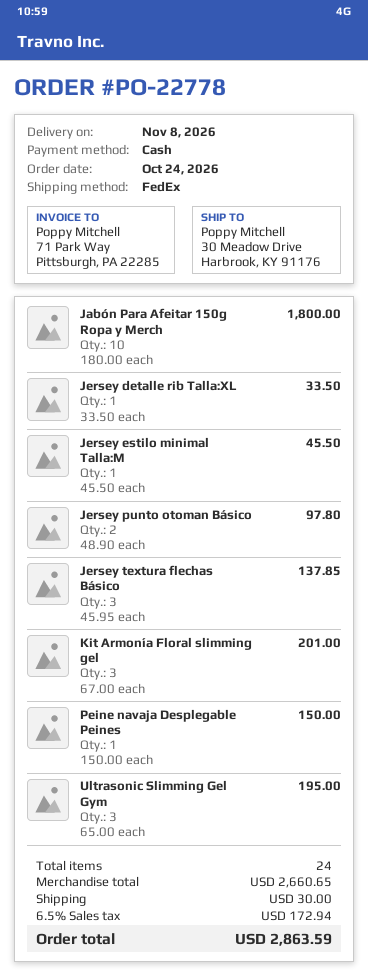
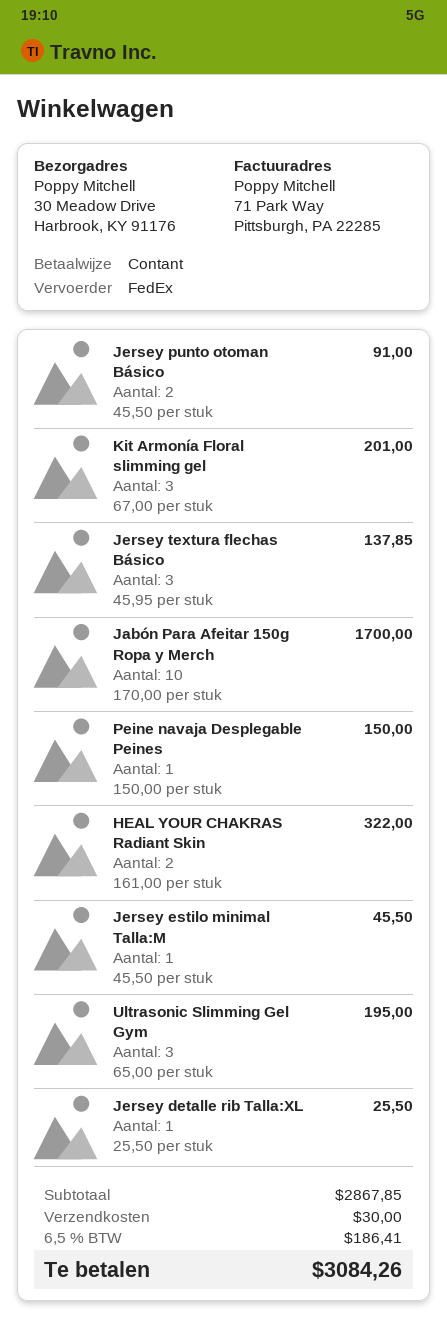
Jabón Para Afeitar 150g Ropa y Merch: 10 x 180.00 = 1800.00 -> 10 x 170.00 = 1700.00
Jersey detalle rib Talla:XL: 1 x 33.50 = 33.50 -> 1 x 25.50 = 25.50
Jersey punto otoman Básico: 2 x 48.90 = 97.80 -> 2 x 45.50 = 91.00
HEAL YOUR CHAKRAS Radiant Skin: none -> 2 x 161.00 = 322.00
subtotal: 2660.65 -> 2867.85
tax: 6.5% = 172.94 -> 6.5% = 186.41
total: 2863.59 -> 3084.26

